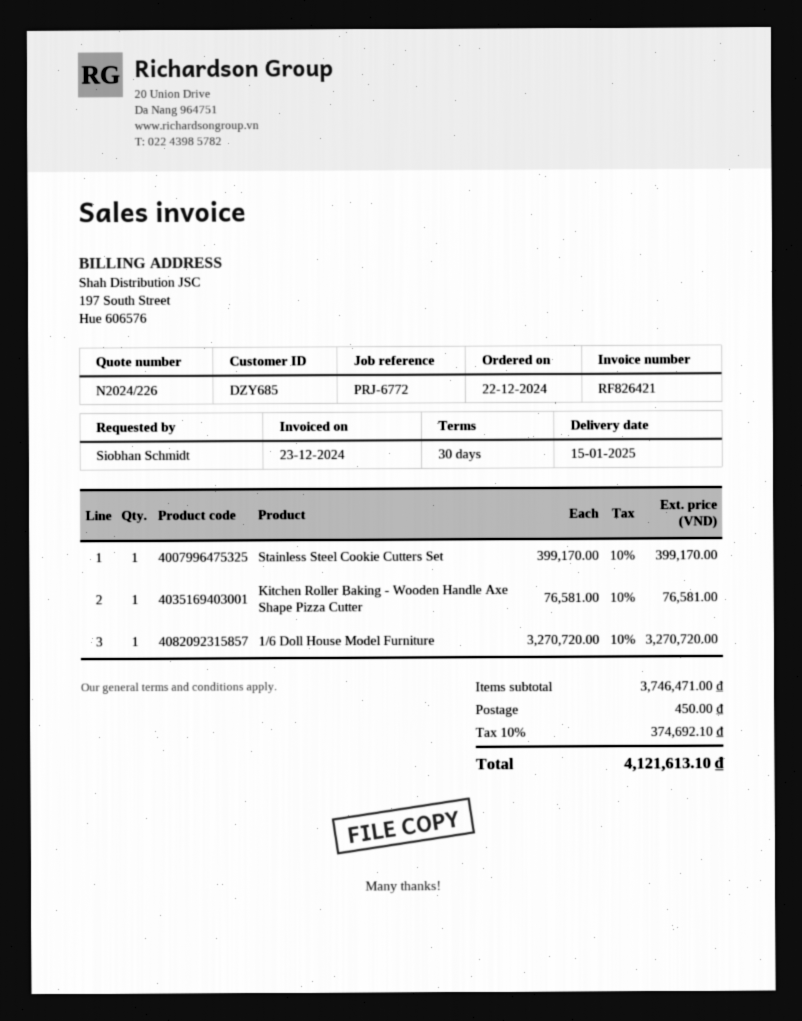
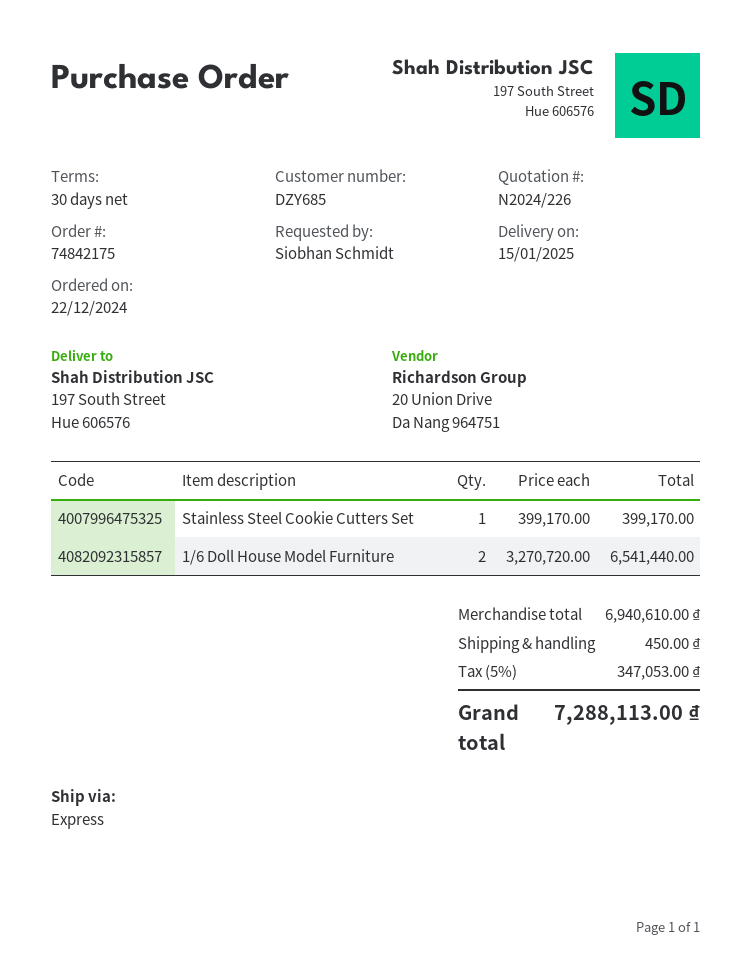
Kitchen Roller Baking - Wooden Handle Axe Shape Pizza Cutter: 1 x 76581.00 = 76581.00 -> none
1/6 Doll House Model Furniture: 1 x 3270720.00 = 3270720.00 -> 2 x 3270720.00 = 6541440.00
subtotal: 3746471.00 -> 6940610.00
tax: 10% = 374692.10 -> 5% = 347053.00
total: 4121613.10 -> 7288113.00

